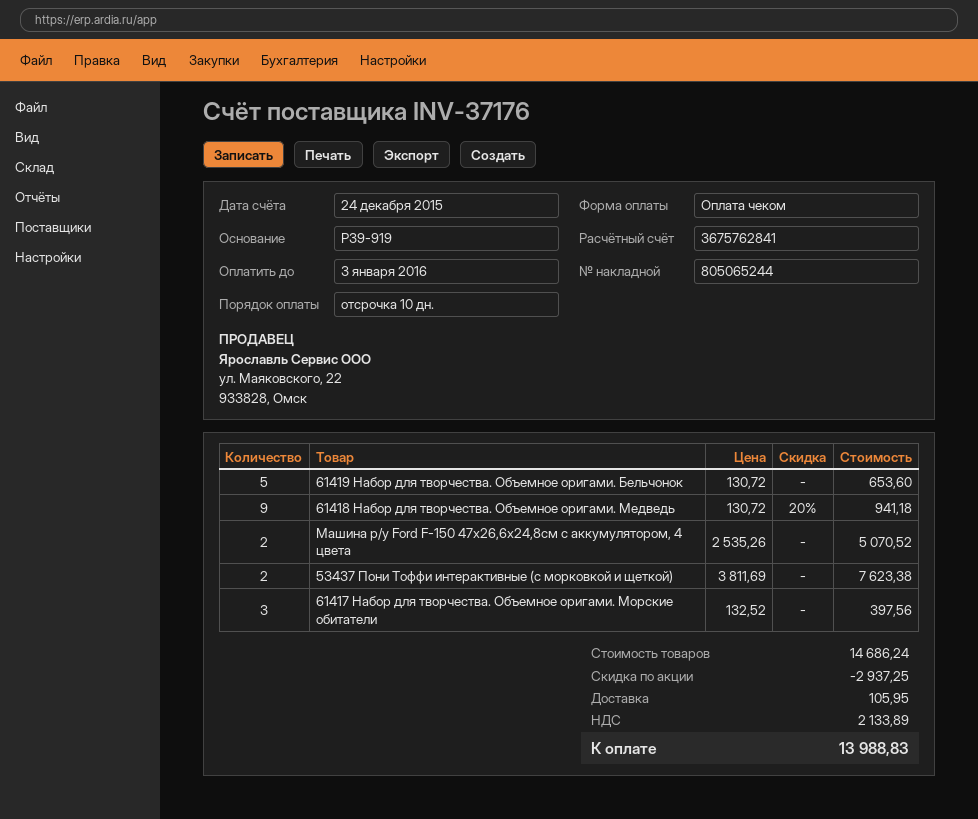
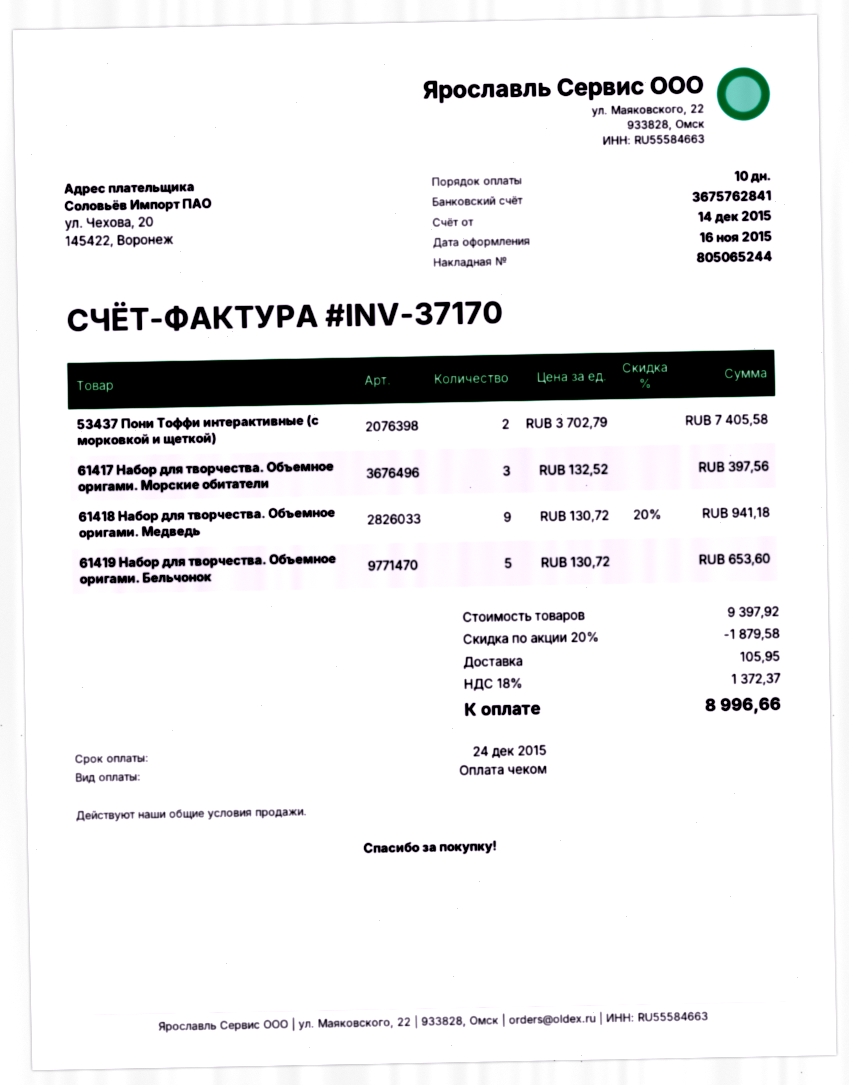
invoice number: INV-37176 -> INV-37170
invoice date: 2015-12-24 -> 2015-12-14
due date: 2016-01-03 -> 2015-12-24
Машина р/у Ford F-150 47х26,6х24,8см с аккумулятором, 4 цвета: 2 x 2535.26 = 5070.52 -> none
53437 Пони Тоффи интерактивные (с морковкой и щеткой): 2 x 3811.69 = 7623.38 -> 2 x 3702.79 = 7405.58
subtotal: 14686.24 -> 9397.92
discount: 2937.25 -> 1879.58
tax: 2133.89 -> 1372.37
total: 13988.83 -> 8996.66

